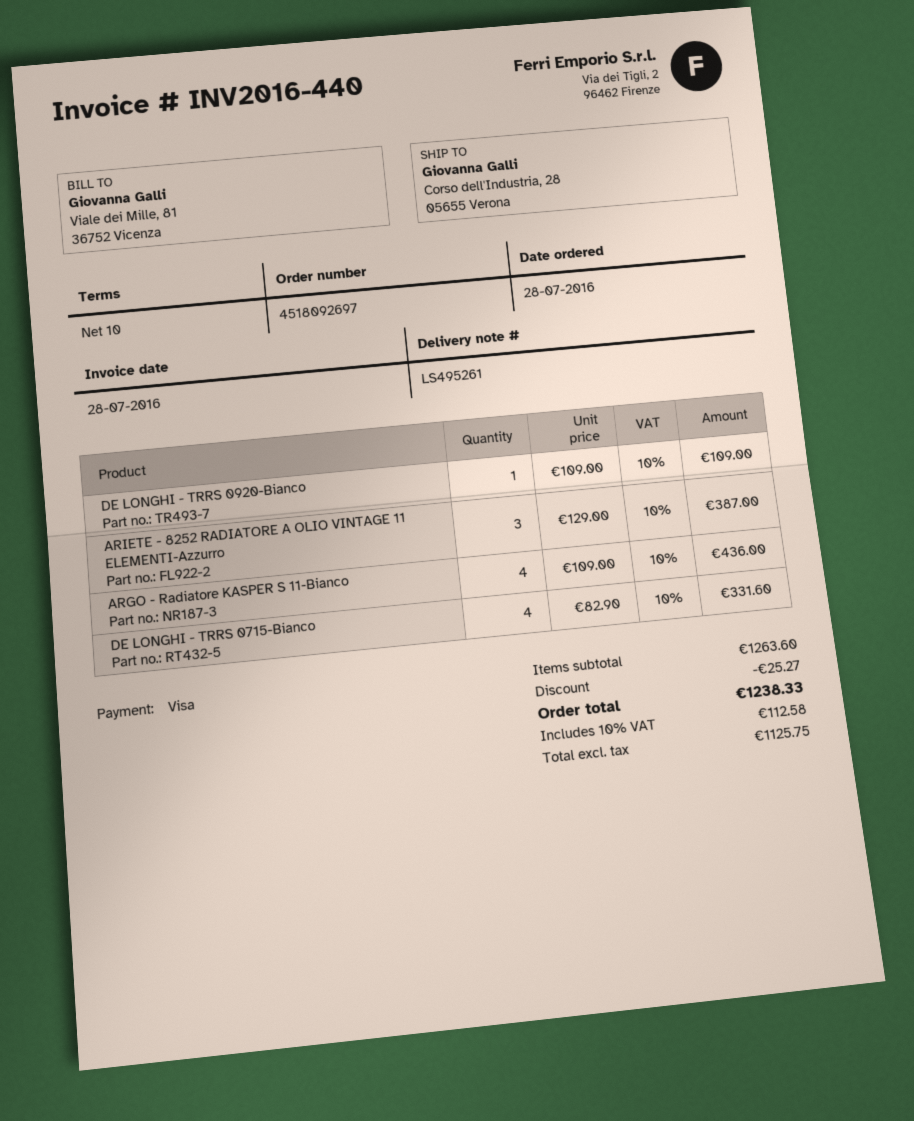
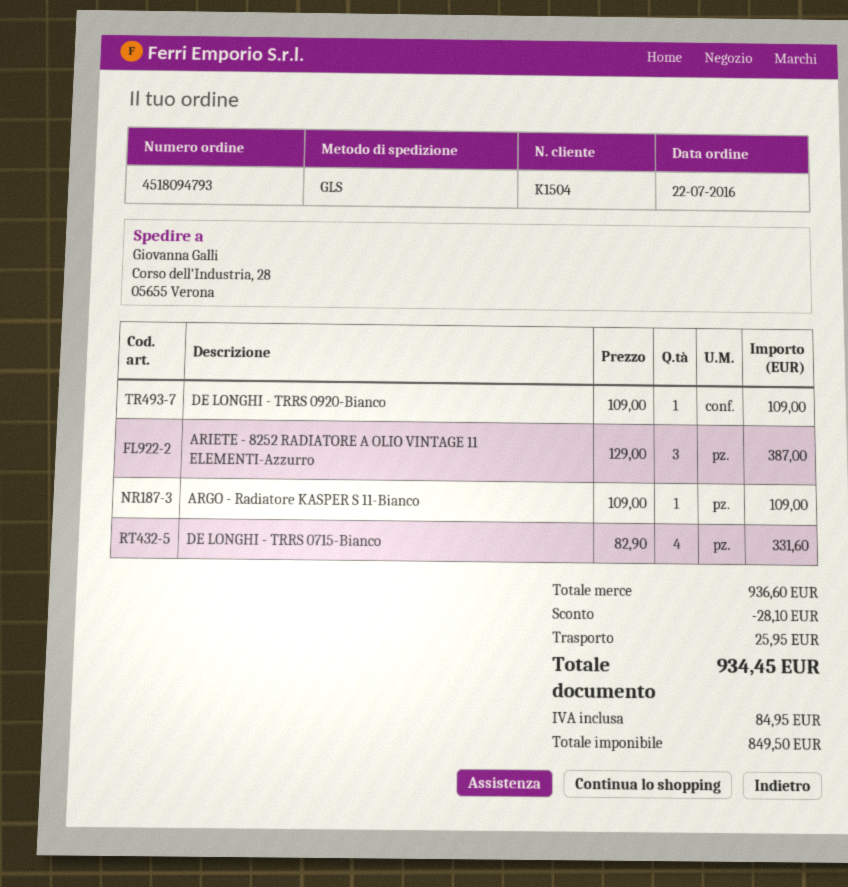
order number: 4518092697 -> 4518094793
order date: 2016-07-28 -> 2016-07-22
ARGO - Radiatore KASPER S 11-Bianco: 4 x 109.00 = 436.00 -> 1 x 109.00 = 109.00
subtotal: 1263.60 -> 936.60
discount: 25.27 -> 28.10
shipping: none -> 25.95
net: 1125.75 -> 849.50
tax: 112.58 -> 84.95
total: 1238.33 -> 934.45

